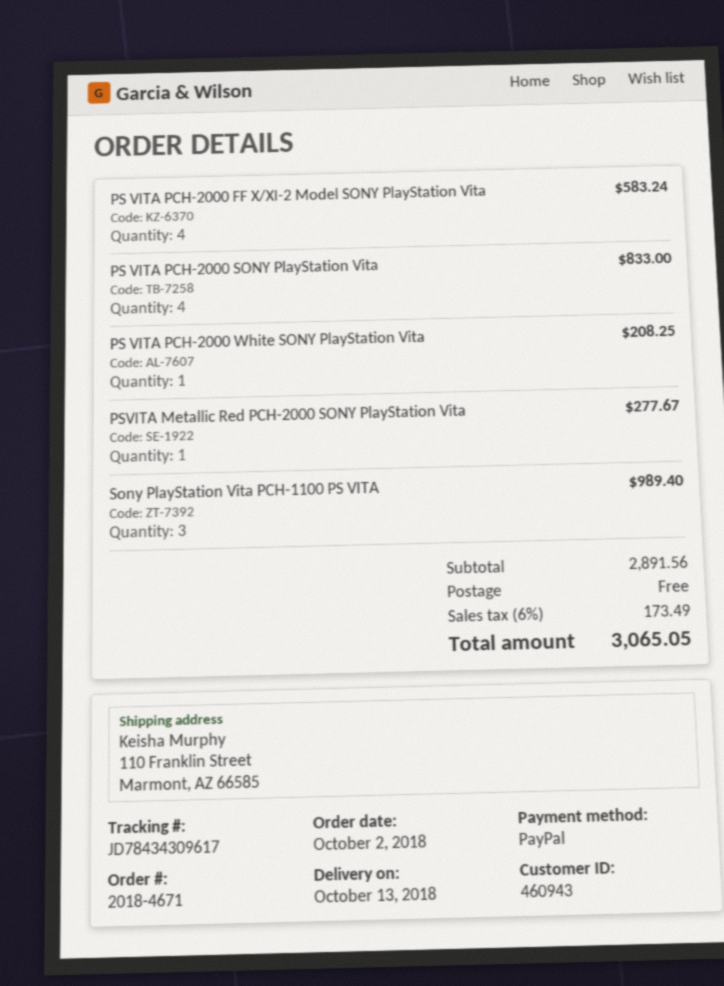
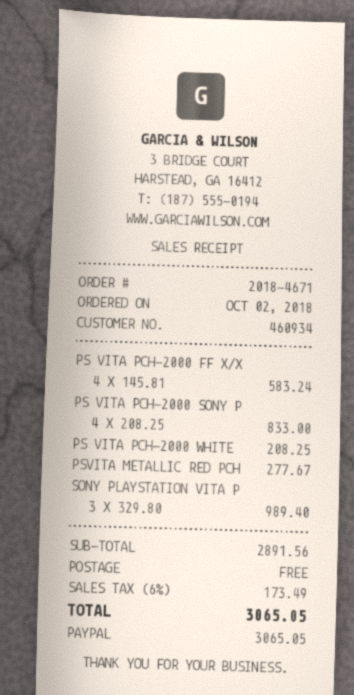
customer number: 460943 -> 460934

